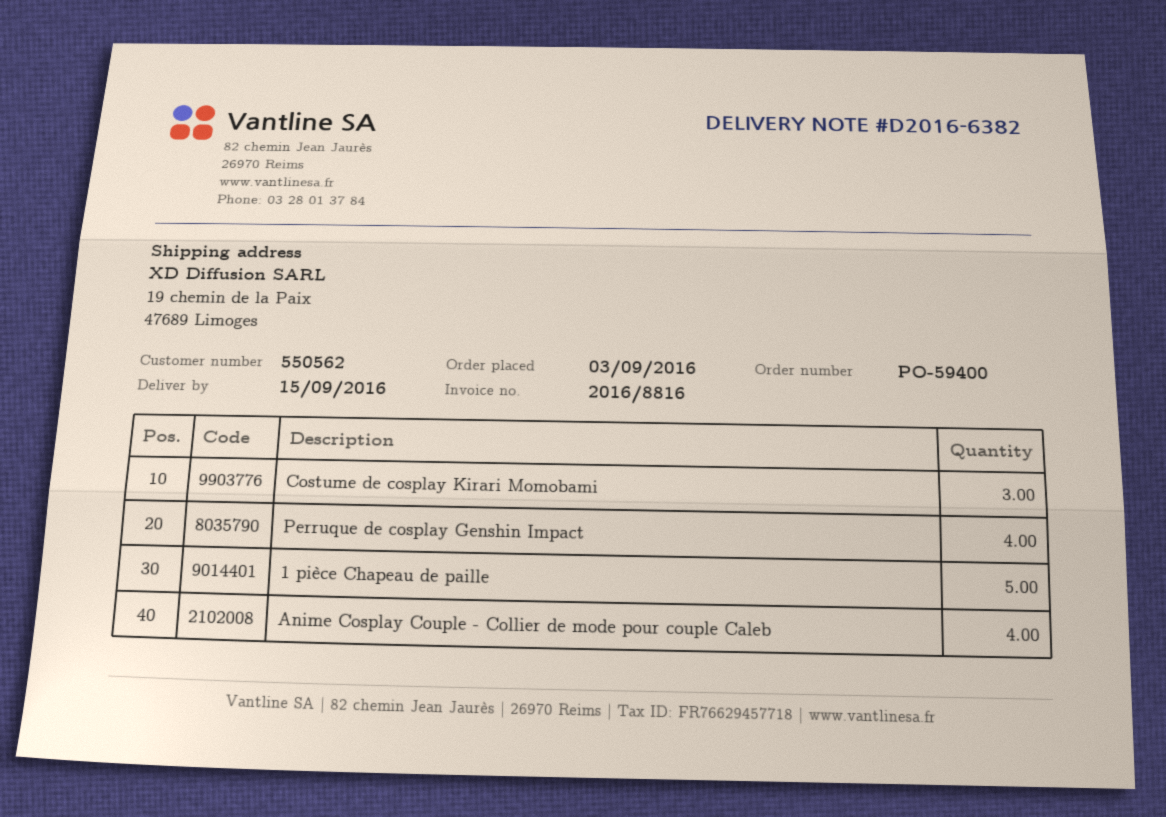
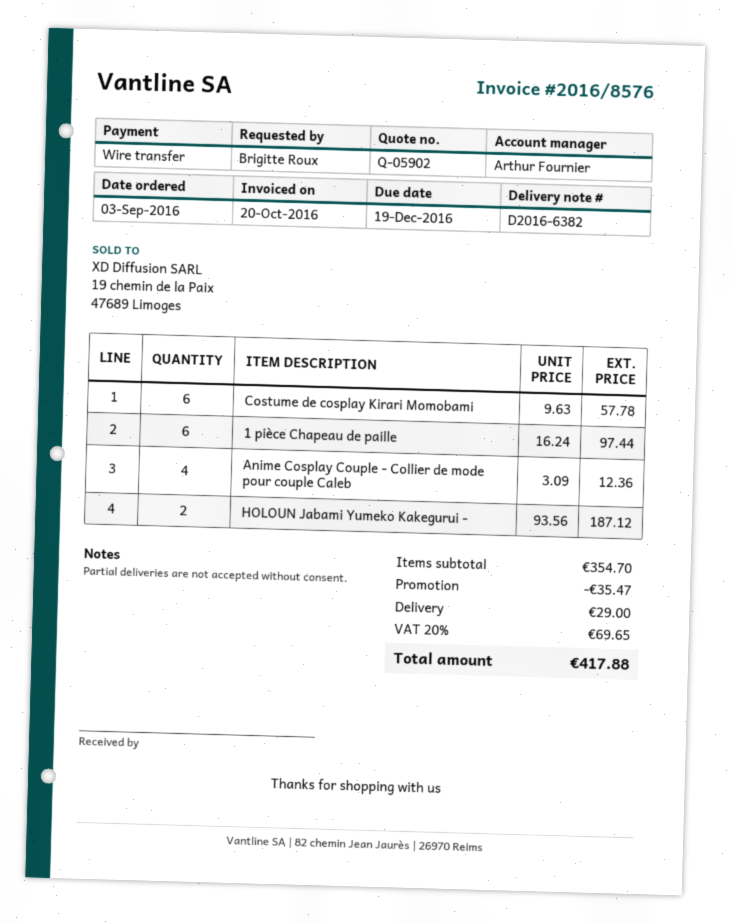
invoice number: 2016/8816 -> 2016/8576
Costume de cosplay Kirari Momobami: 3 -> 6
Perruque de cosplay Genshin Impact: 4 -> none
1 pièce Chapeau de paille: 5 -> 6
HOLOUN Jabami Yumeko Kakegurui -: none -> 2

